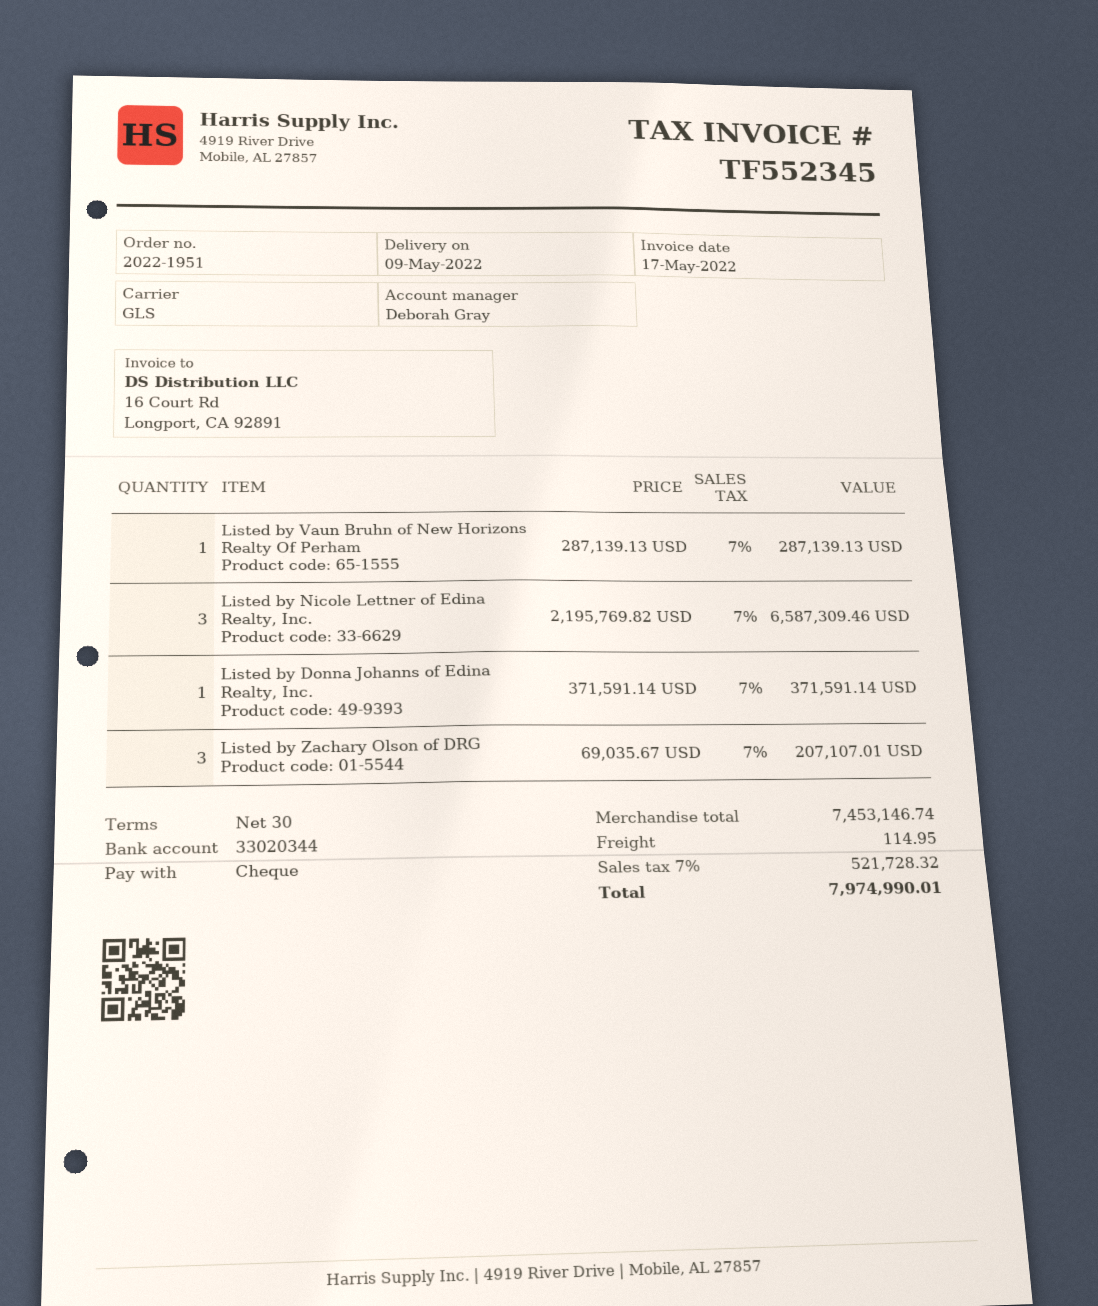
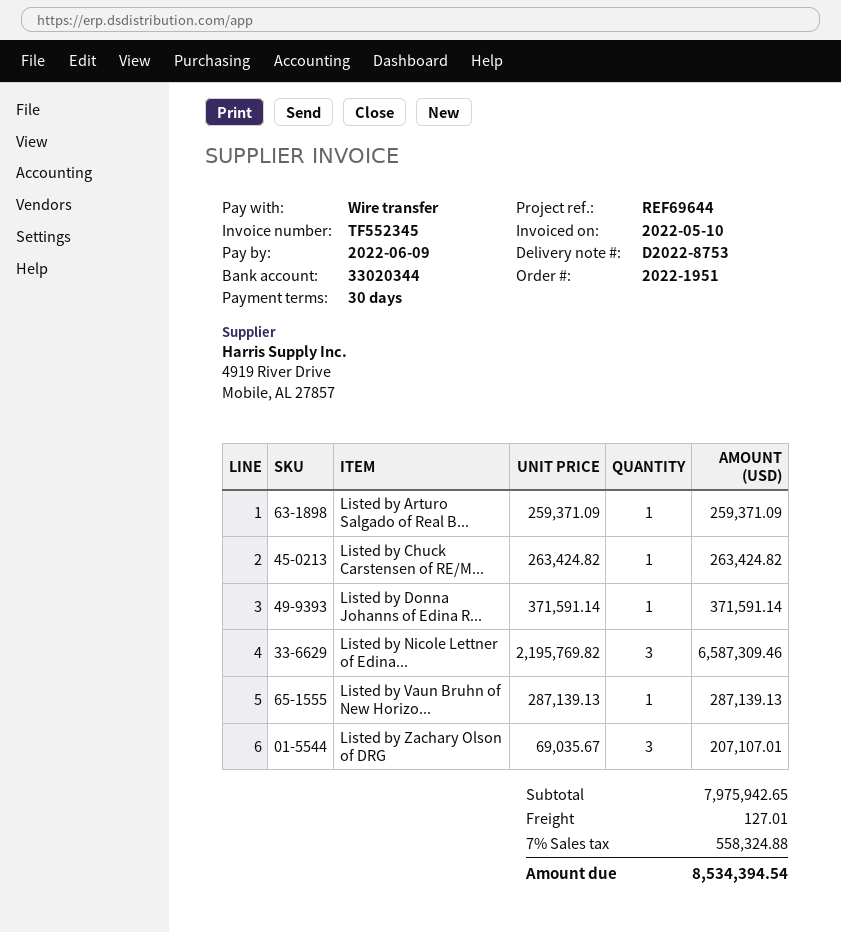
invoice date: 2022-05-17 -> 2022-05-10
payment method: cheque -> bank transfer
Listed by Arturo Salgado of Real B...: none -> 1 x 259371.09 = 259371.09
Listed by Chuck Carstensen of RE/M...: none -> 1 x 263424.82 = 263424.82
subtotal: 7453146.74 -> 7975942.65
shipping: 114.95 -> 127.01
tax: 7% = 521728.32 -> 7% = 558324.88
total: 7974990.01 -> 8534394.54

